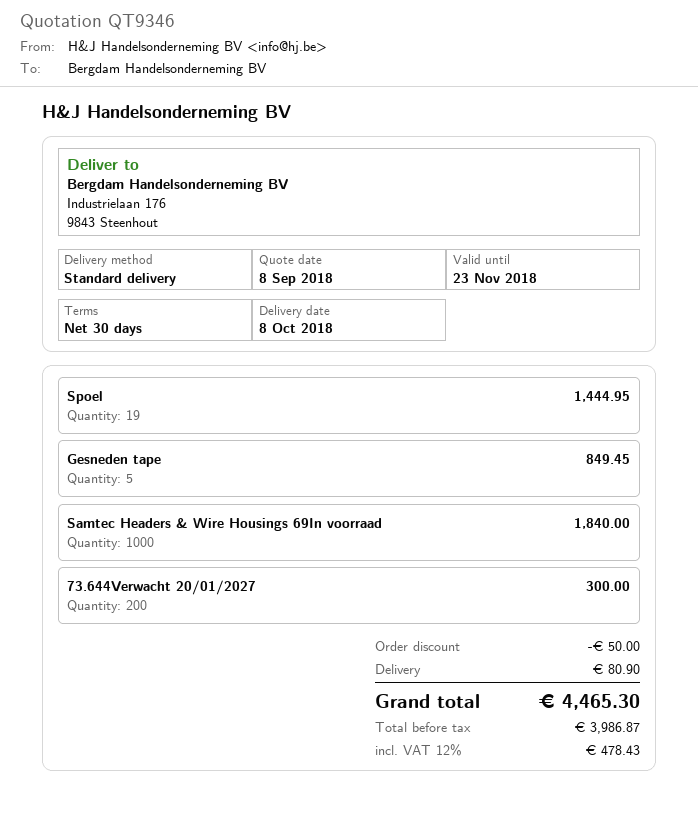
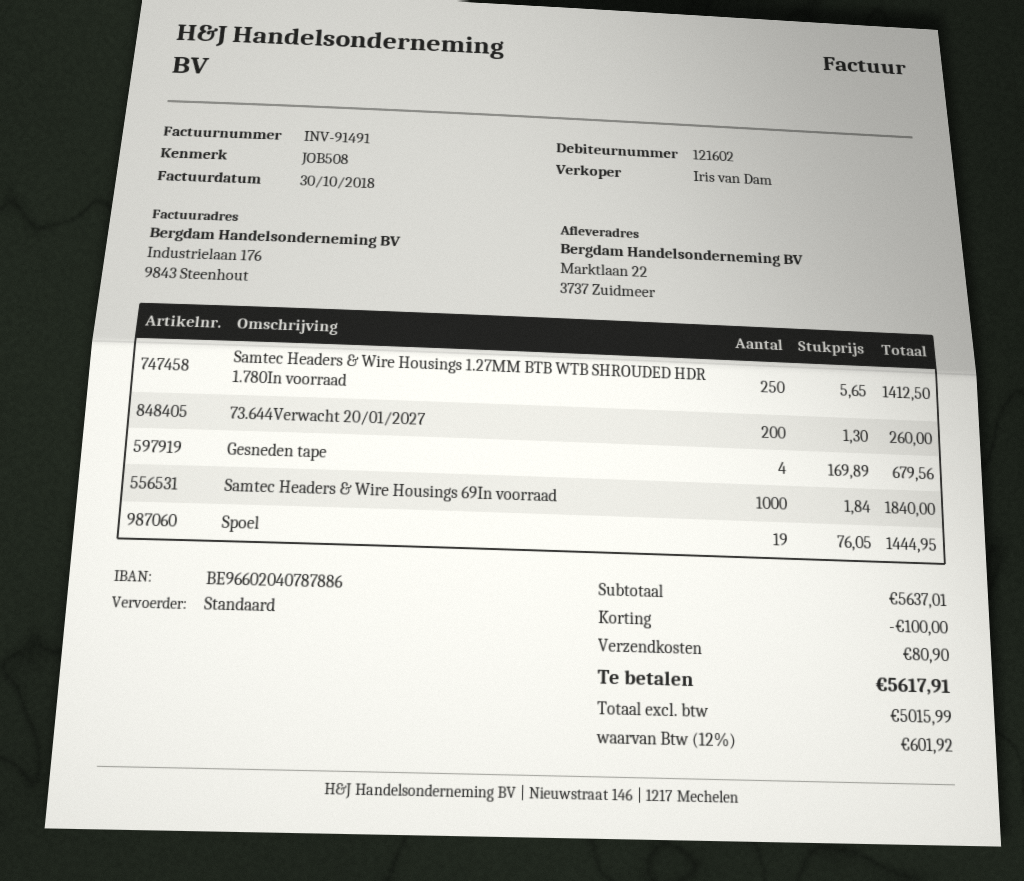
ship to: Industrielaan 176, 9843 Steenhout -> Marktlaan 22, 3737 Zuidmeer
Gesneden tape: 5 for 849.45 -> 4 for 679.56
73.644Verwacht 20/01/2027: 200 for 300.00 -> 200 for 260.00
Samtec Headers & Wire Housings 1.27MM BTB WTB SHROUDED HDR 1.780In voorraad: none -> 250 for 1412.50
discount: 50.00 -> 100.00
net: 3986.87 -> 5015.99
tax: 12% = 478.43 -> 12% = 601.92
total: 4465.30 -> 5617.91

